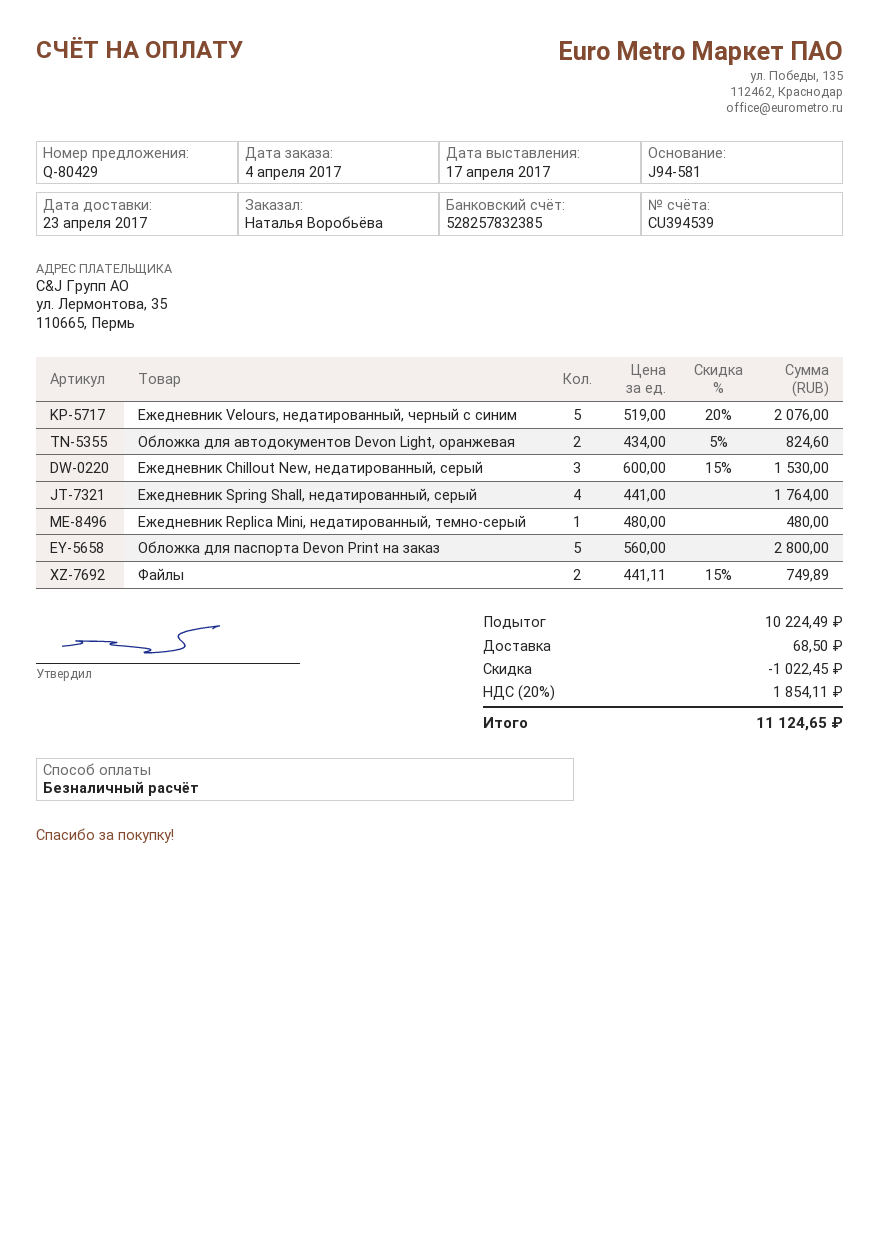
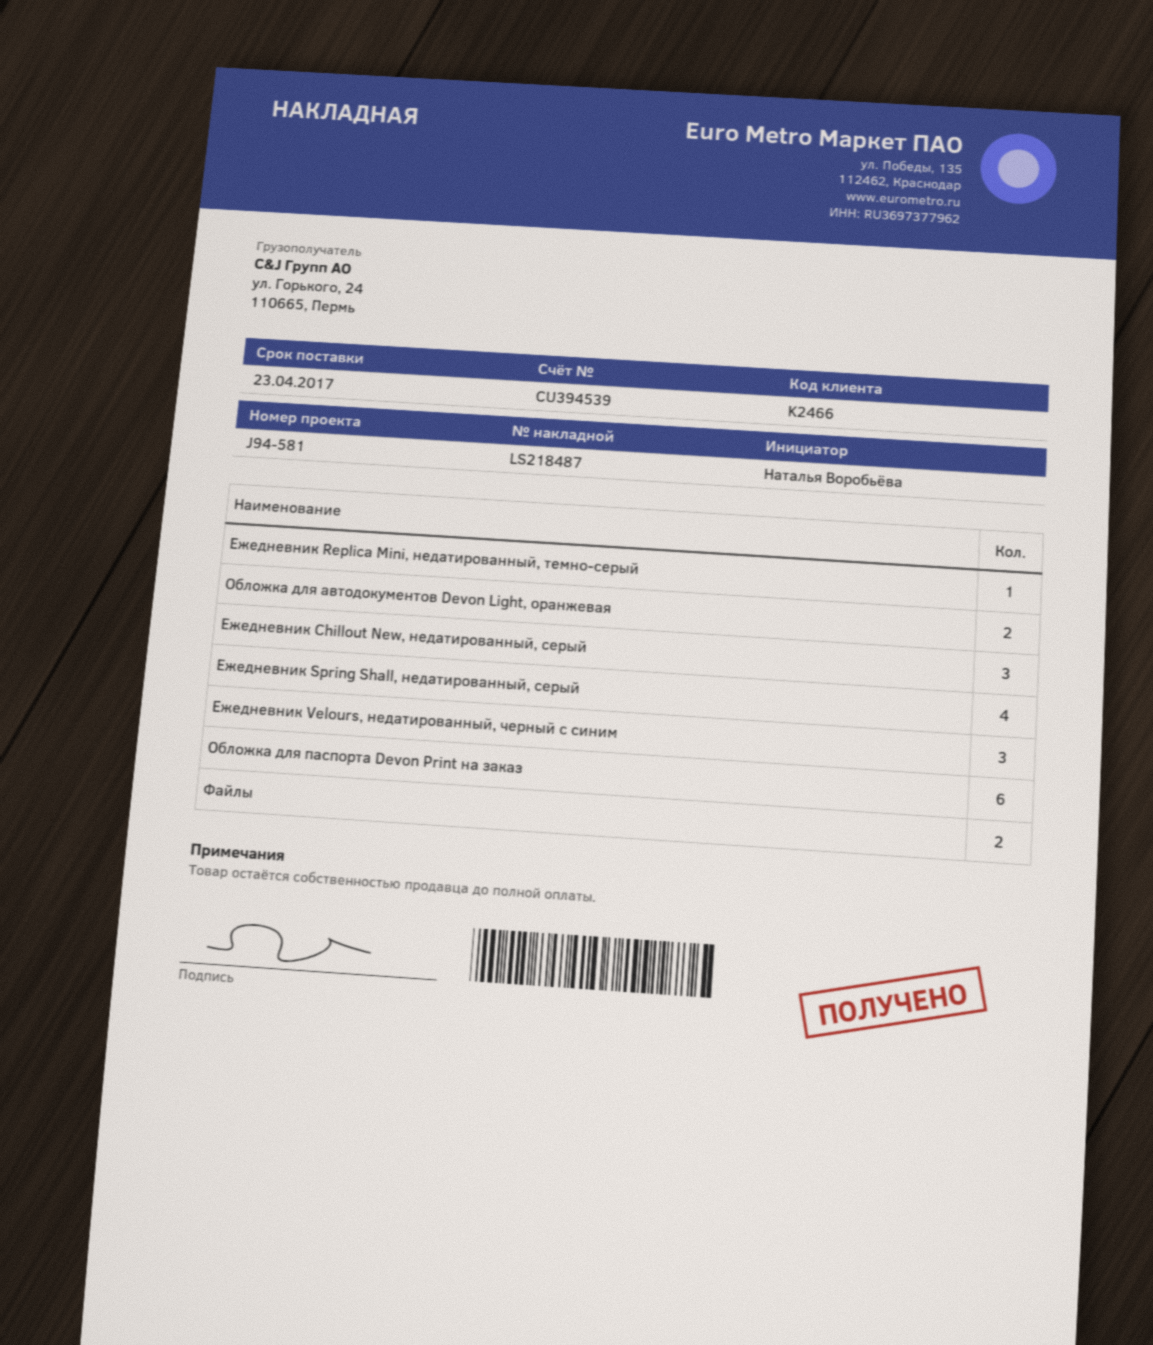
Ежедневник Velours, недатированный, черный с синим: 5 -> 3
Обложка для паспорта Devon Print на заказ: 5 -> 6

